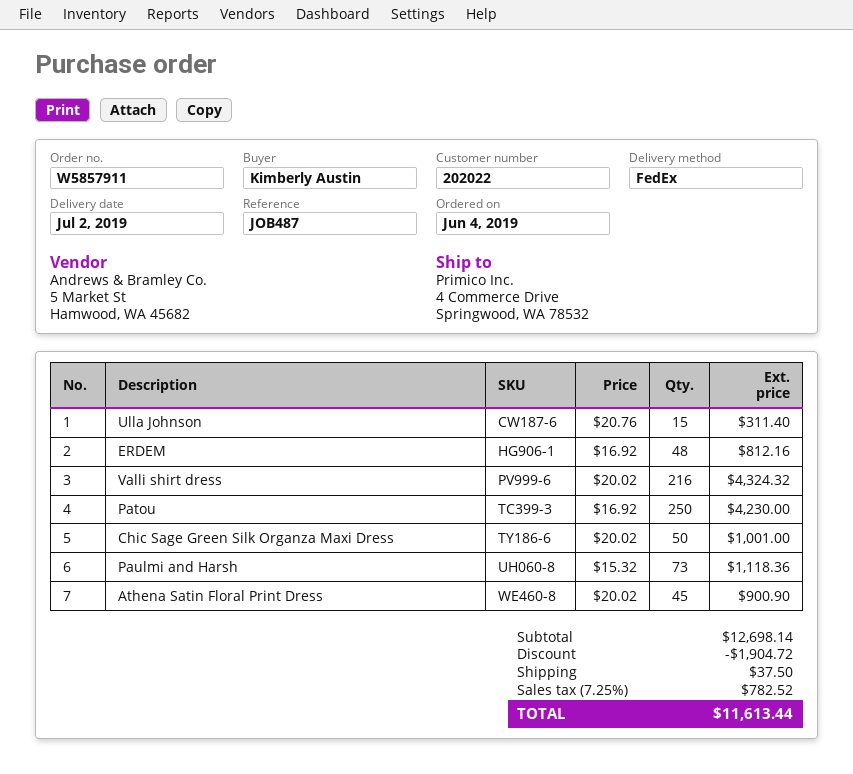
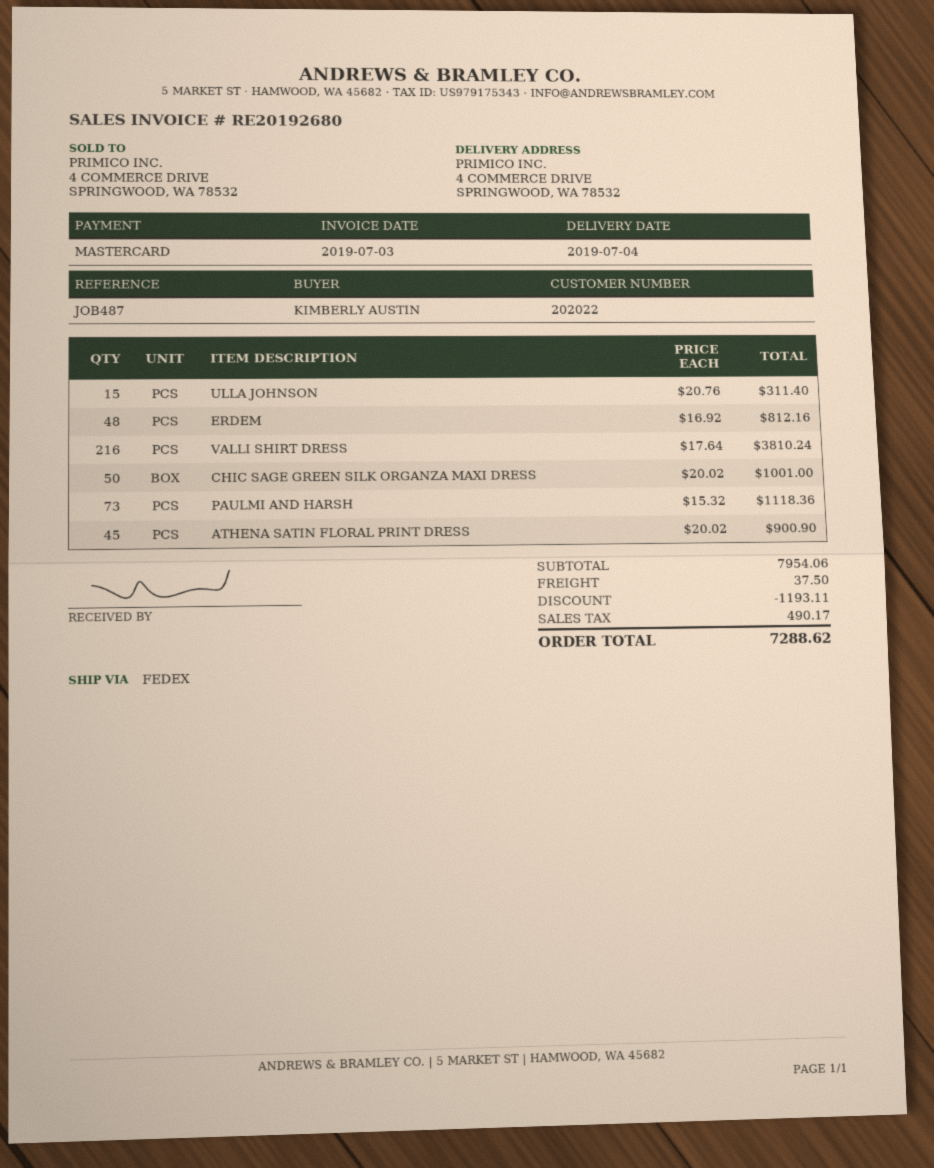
delivery date: 2019-07-02 -> 2019-07-04
Valli shirt dress: 216 x 20.02 = 4324.32 -> 216 x 17.64 = 3810.24
Patou: 250 x 16.92 = 4230.00 -> none
subtotal: 12698.14 -> 7954.06
discount: 1904.72 -> 1193.11
tax: 782.52 -> 490.17
total: 11613.44 -> 7288.62

